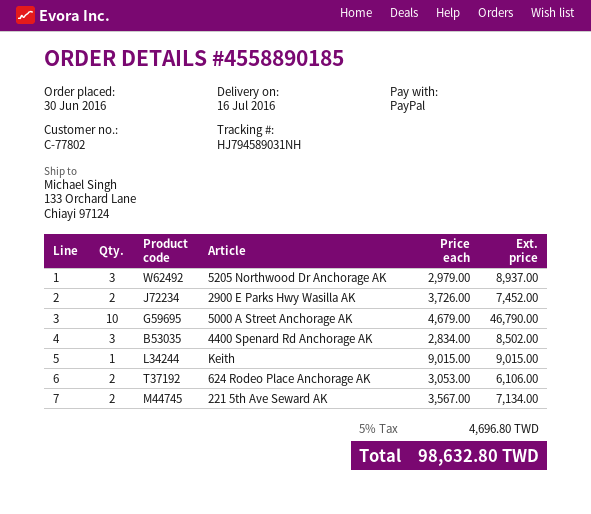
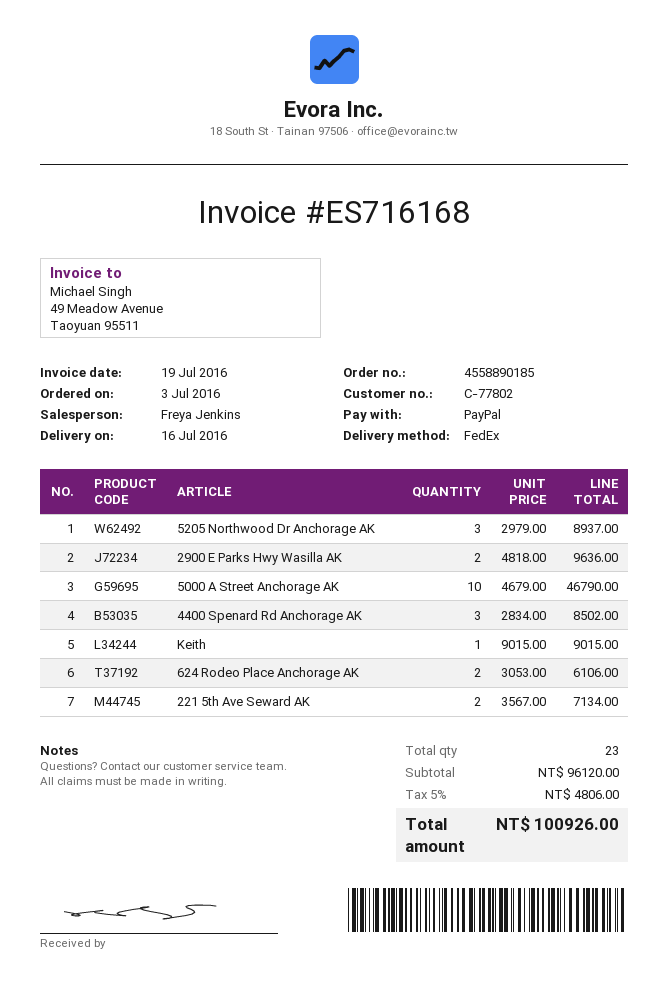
order date: 2016-06-30 -> 2016-07-03
2900 E Parks Hwy Wasilla AK: 2 x 3726.00 = 7452.00 -> 2 x 4818.00 = 9636.00
tax: 5% = 4696.80 -> 5% = 4806.00
total: 98632.80 -> 100926.00

